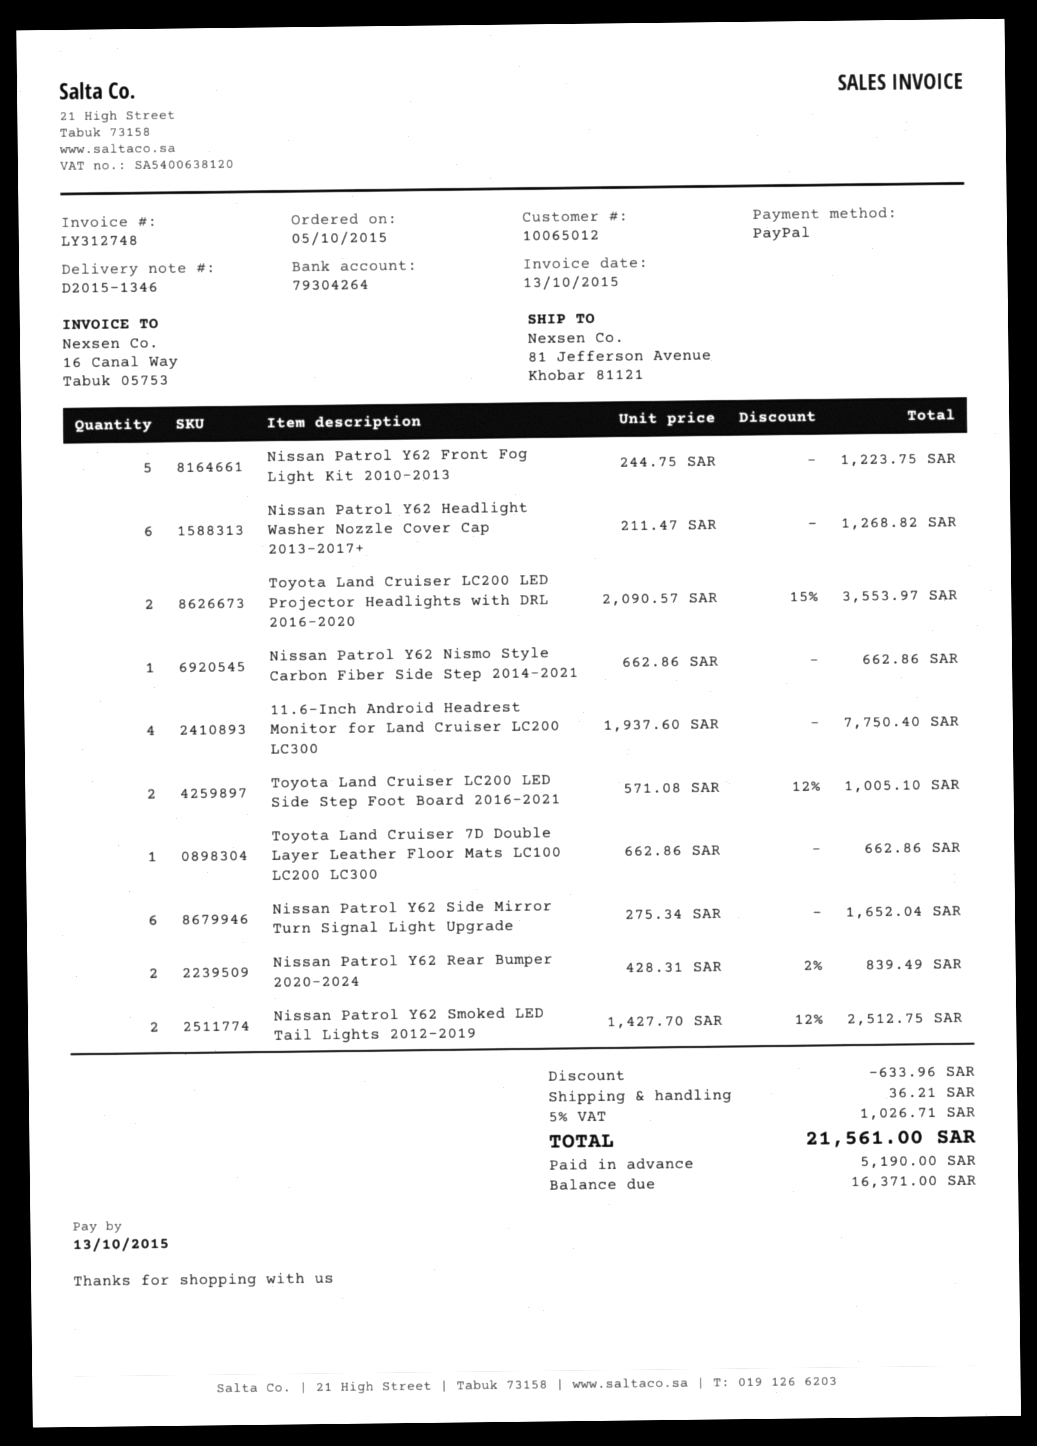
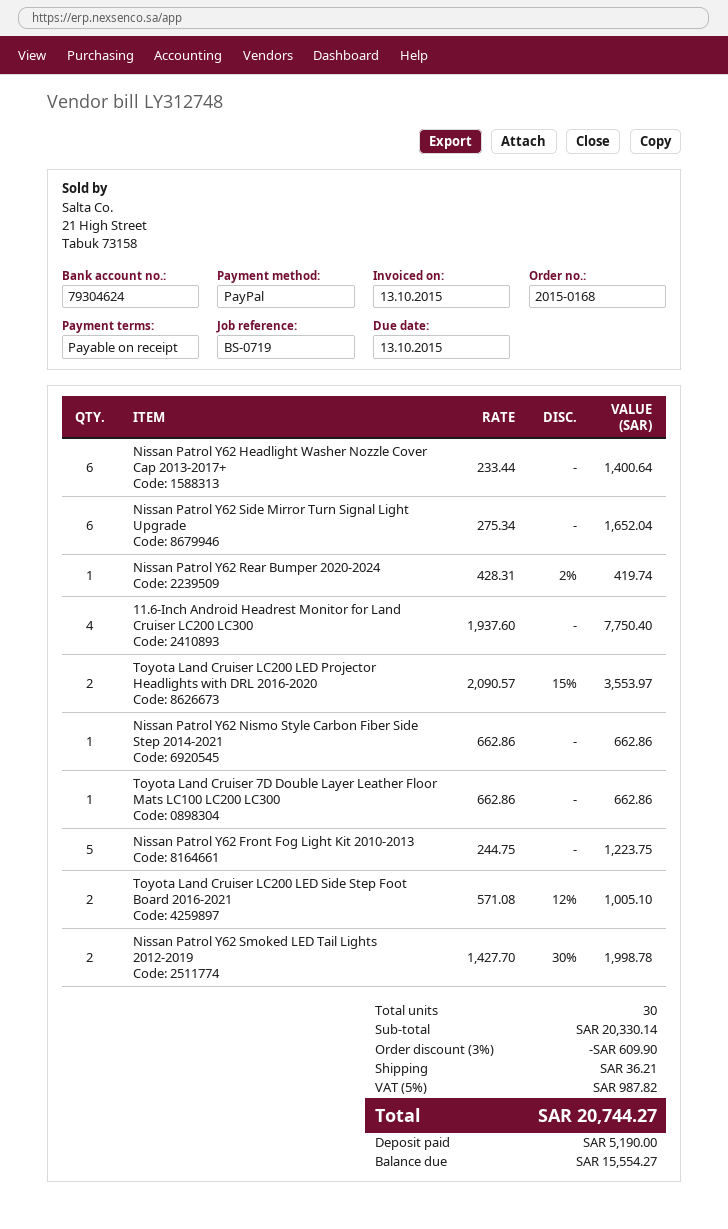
bank account: 79304264 -> 79304624
Nissan Patrol Y62 Headlight Washer Nozzle Cover Cap 2013-2017+: 6 x 211.47 = 1268.82 -> 6 x 233.44 = 1400.64
Nissan Patrol Y62 Rear Bumper 2020-2024: 2 x 428.31 - 2% = 839.49 -> 1 x 428.31 - 2% = 419.74
Nissan Patrol Y62 Smoked LED Tail Lights 2012-2019: 2 x 1427.70 - 12% = 2512.75 -> 2 x 1427.70 - 30% = 1998.78
discount: 633.96 -> 609.90
tax: 5% = 1026.71 -> 5% = 987.82
total: 21561.00 -> 20744.27
balance: 16371.00 -> 15554.27

